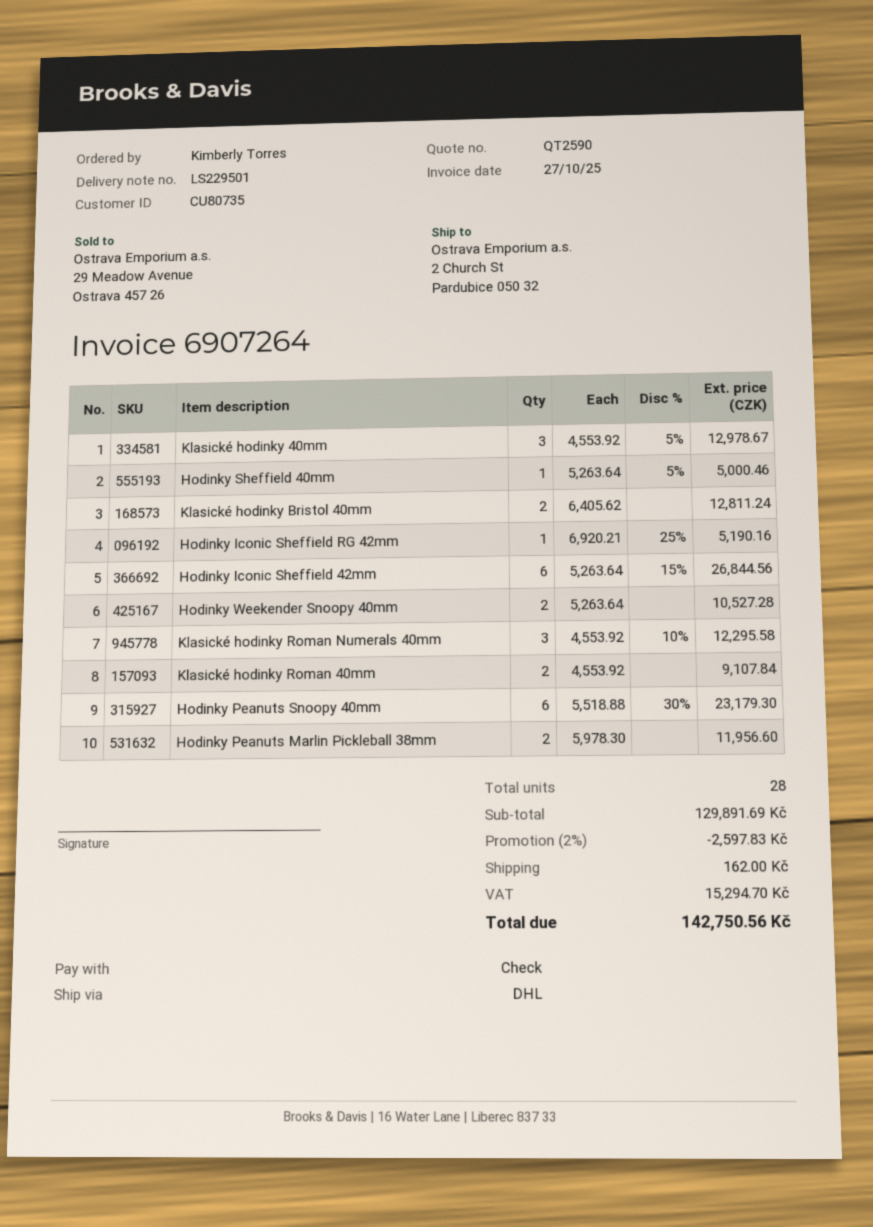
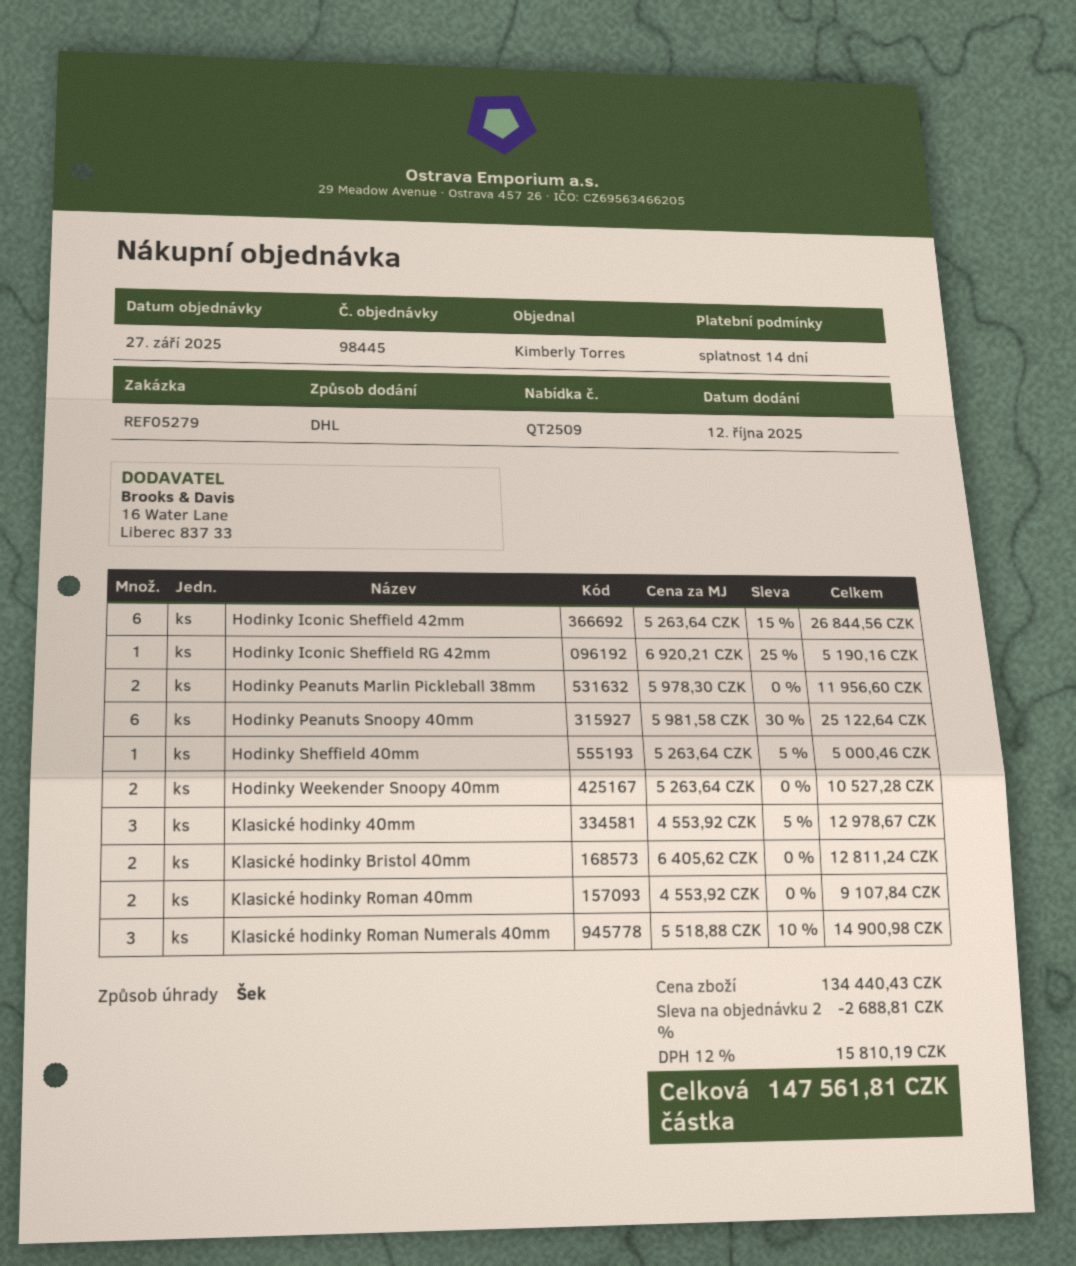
quote number: QT2590 -> QT2509
Klasické hodinky Roman Numerals 40mm: 3 x 4553.92 - 10% = 12295.58 -> 3 x 5518.88 - 10% = 14900.98
Hodinky Peanuts Snoopy 40mm: 6 x 5518.88 - 30% = 23179.30 -> 6 x 5981.58 - 30% = 25122.64
subtotal: 129891.69 -> 134440.43
discount: 2% = 2597.83 -> 2% = 2688.81
shipping: 162.00 -> none
tax: 15294.70 -> 15810.19
total: 142750.56 -> 147561.81

